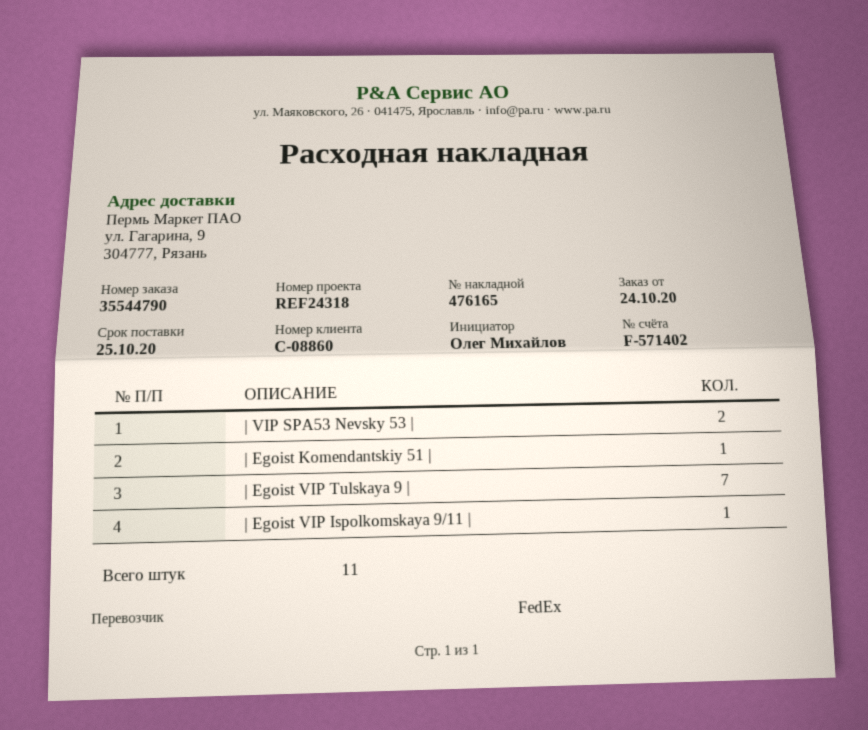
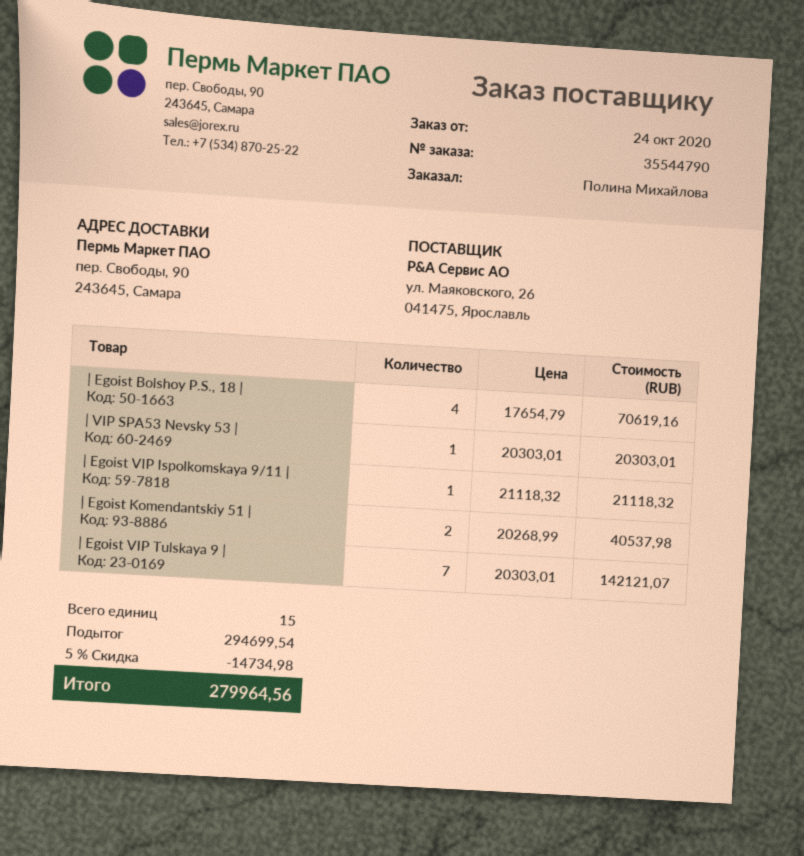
ordered by: Олег Михайлов -> Полина Михайлова
ship to: ул. Гагарина, 9, 304777, Рязань -> пер. Свободы, 90, 243645, Самара
| VIP SPA53 Nevsky 53 |: 2 -> 1
| Egoist Komendantskiy 51 |: 1 -> 2
| Egoist Bolshoy P.S., 18 |: none -> 4
total quantity: 11 -> 15

